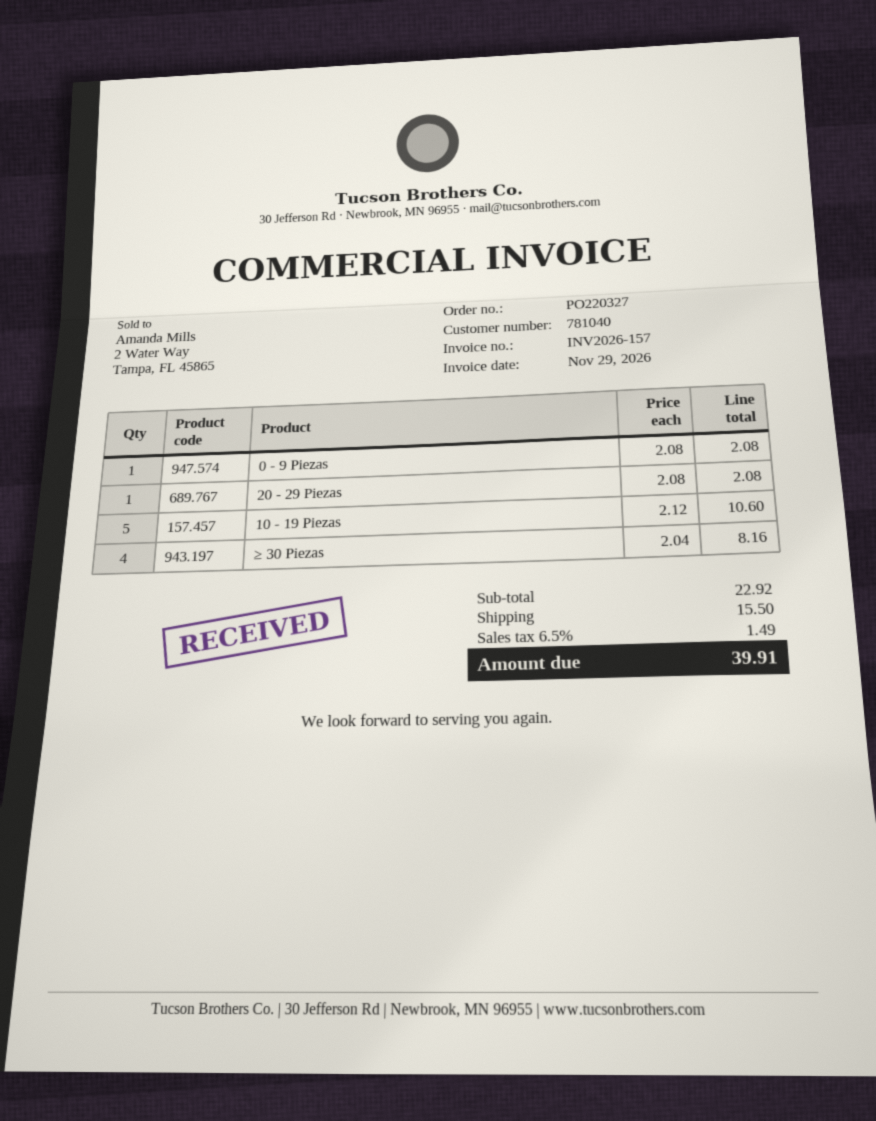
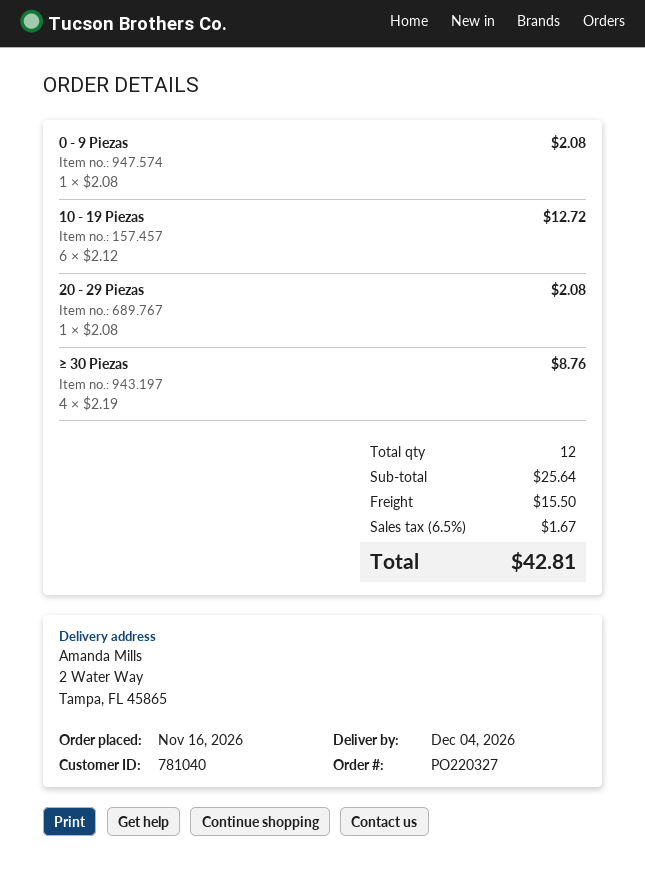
10 - 19 Piezas: 5 x 2.12 = 10.60 -> 6 x 2.12 = 12.72
≥ 30 Piezas: 4 x 2.04 = 8.16 -> 4 x 2.19 = 8.76
subtotal: 22.92 -> 25.64
tax: 6.5% = 1.49 -> 6.5% = 1.67
total: 39.91 -> 42.81

